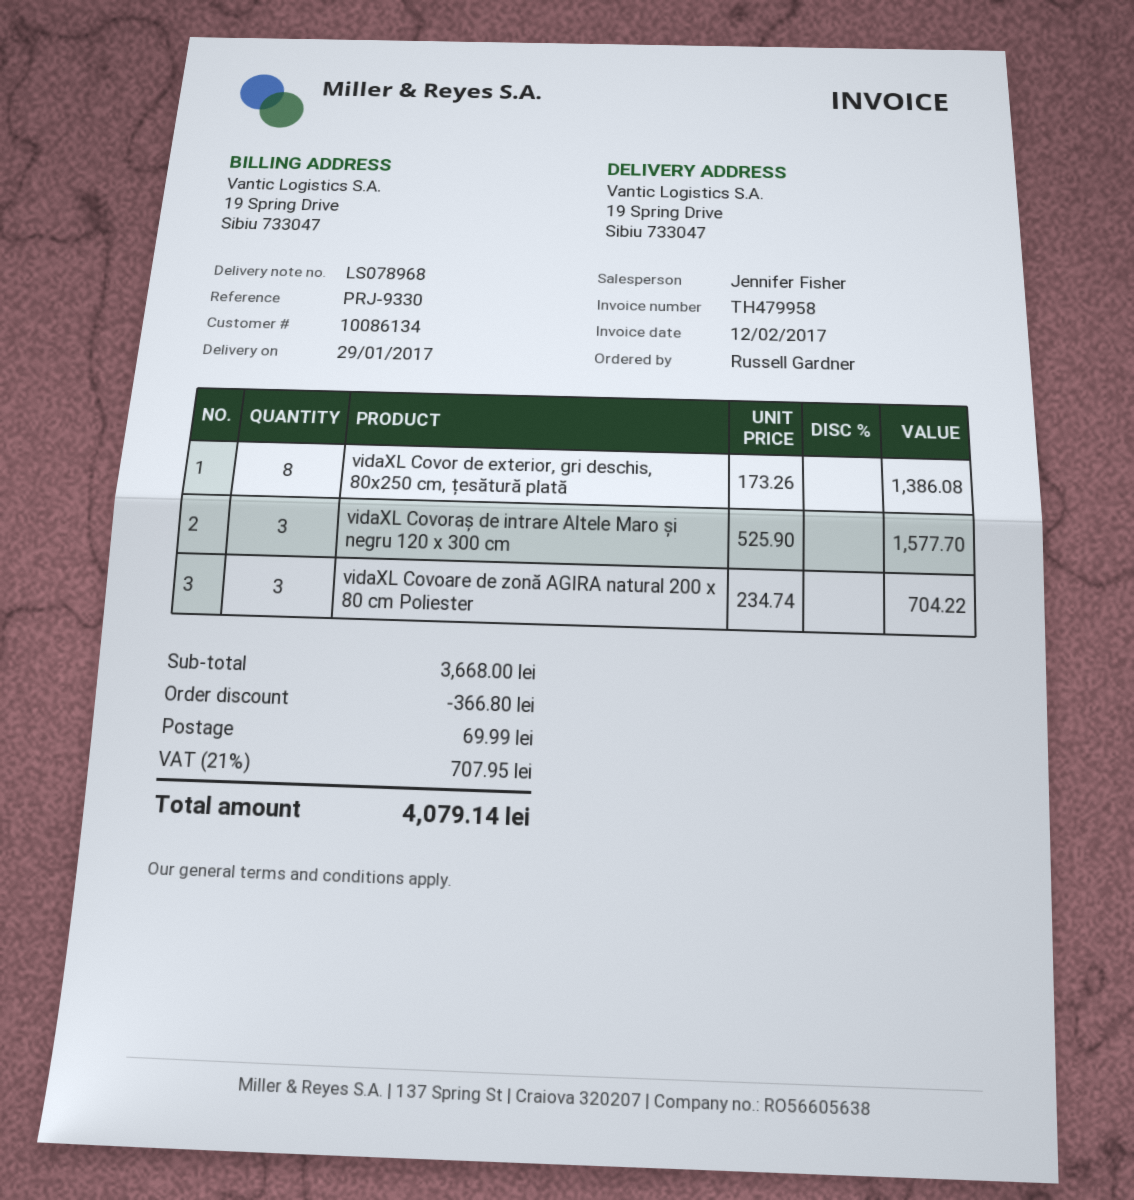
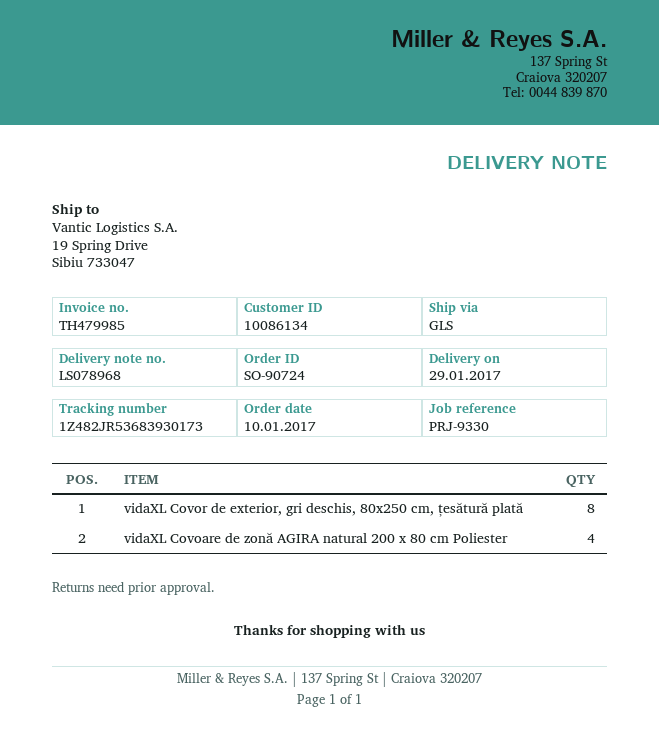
invoice number: TH479958 -> TH479985
vidaXL Covoraș de intrare Altele Maro și negru 120 x 300 cm: 3 -> none
vidaXL Covoare de zonă AGIRA natural 200 x 80 cm Poliester: 3 -> 4

